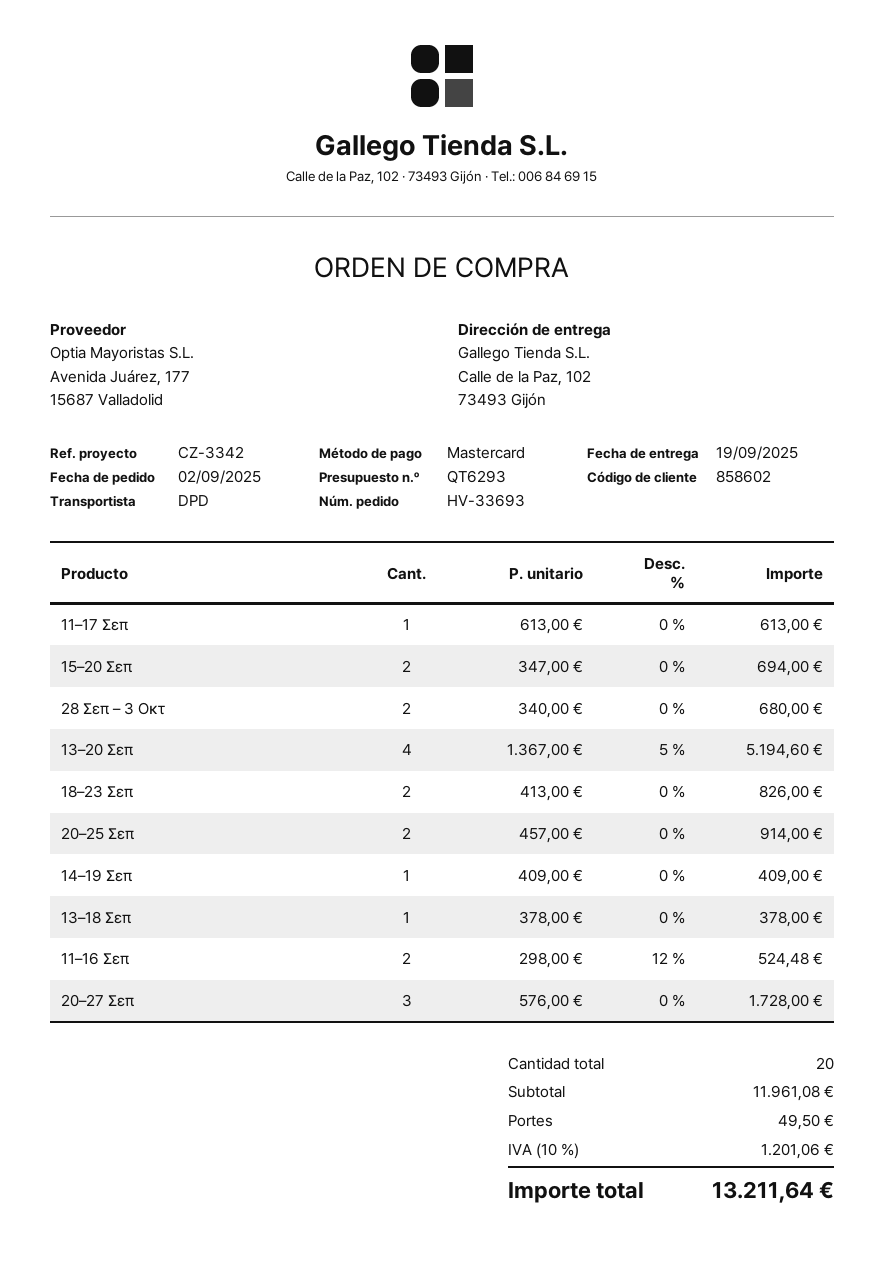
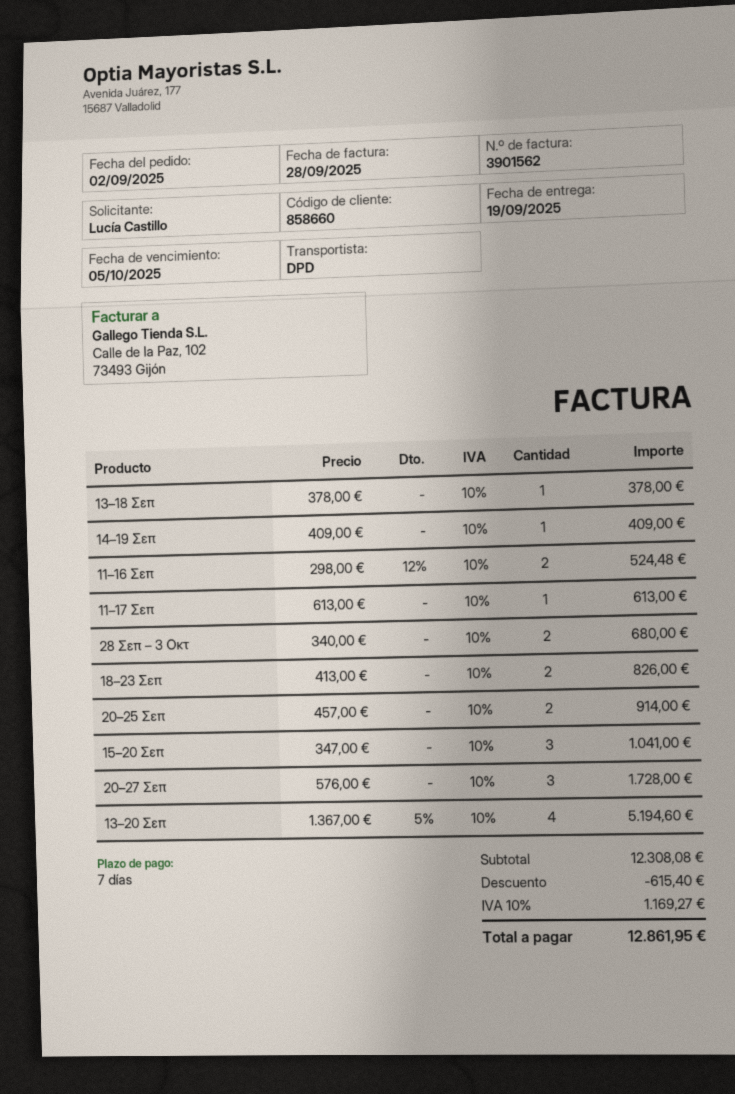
customer number: 858602 -> 858660
15–20 Σεπ: 2 x 347.00 = 694.00 -> 3 x 347.00 = 1041.00
subtotal: 11961.08 -> 12308.08
discount: none -> 615.40
shipping: 49.50 -> none
tax: 10% = 1201.06 -> 10% = 1169.27
total: 13211.64 -> 12861.95

